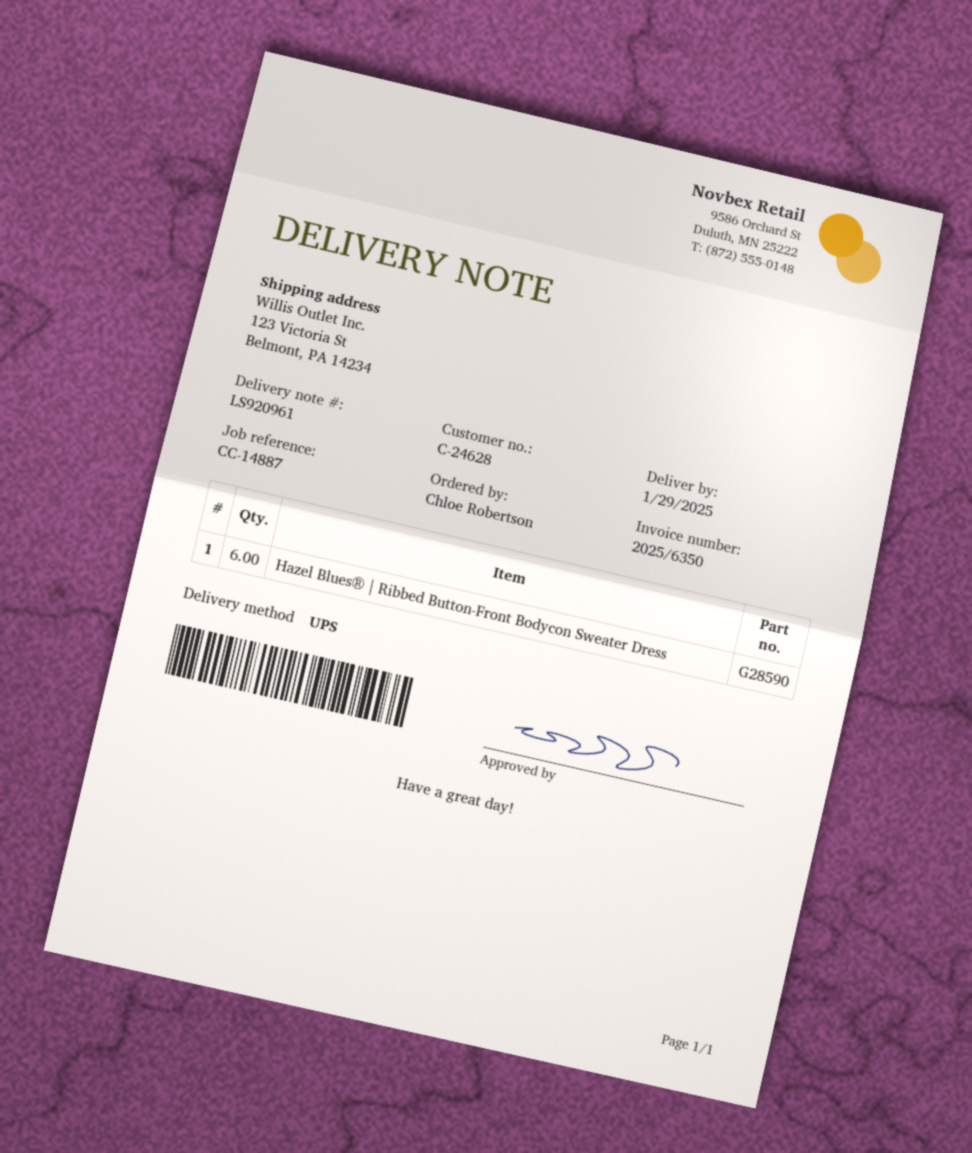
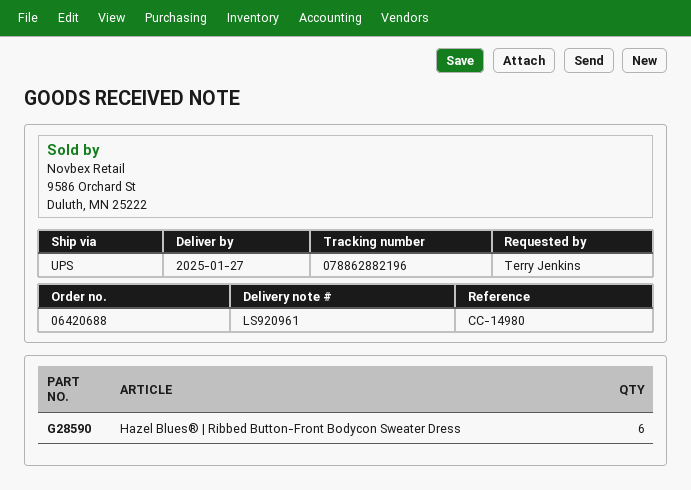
delivery date: 2025-01-29 -> 2025-01-27
reference: CC-14887 -> CC-14980
ordered by: Chloe Robertson -> Terry Jenkins

